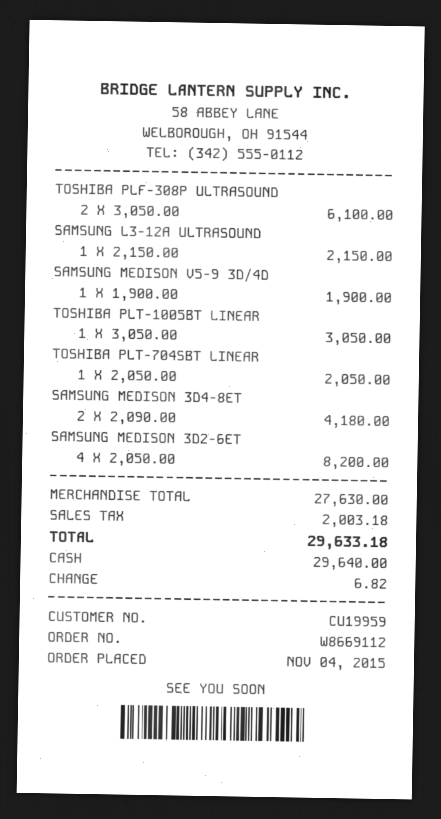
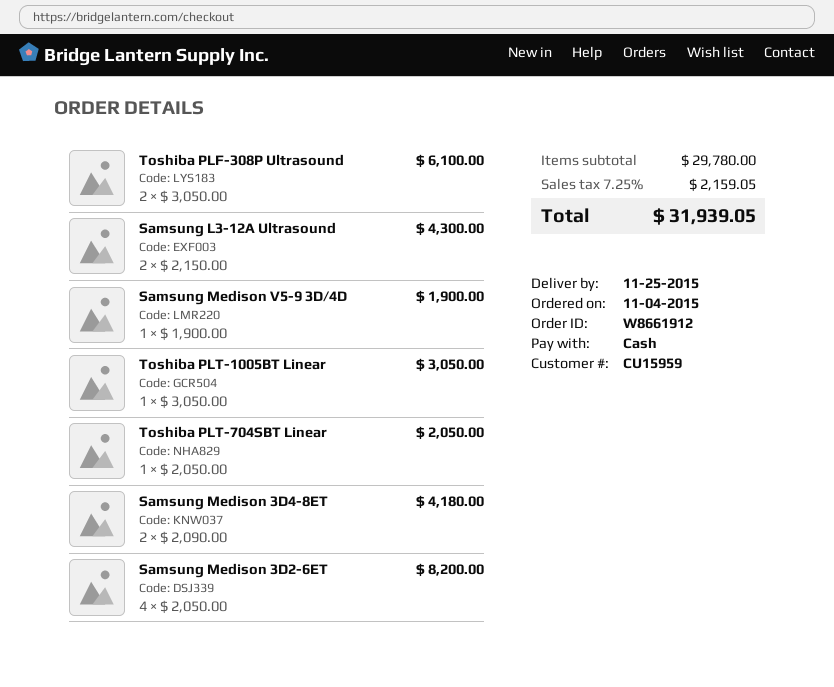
order number: W8669112 -> W8661912
customer number: CU19959 -> CU15959
SAMSUNG L3-12A ULTRASOUND: 1 x 2150.00 = 2150.00 -> 2 x 2150.00 = 4300.00
subtotal: 27630.00 -> 29780.00
tax: 2003.18 -> 2159.05
total: 29633.18 -> 31939.05

